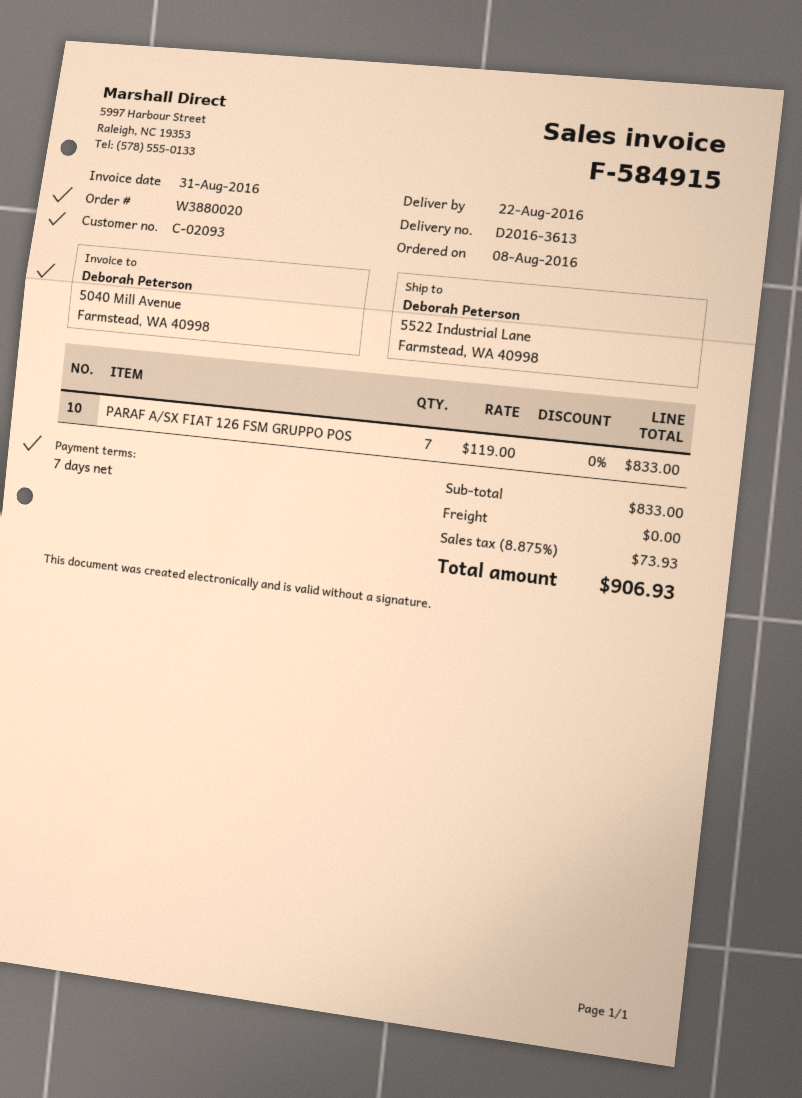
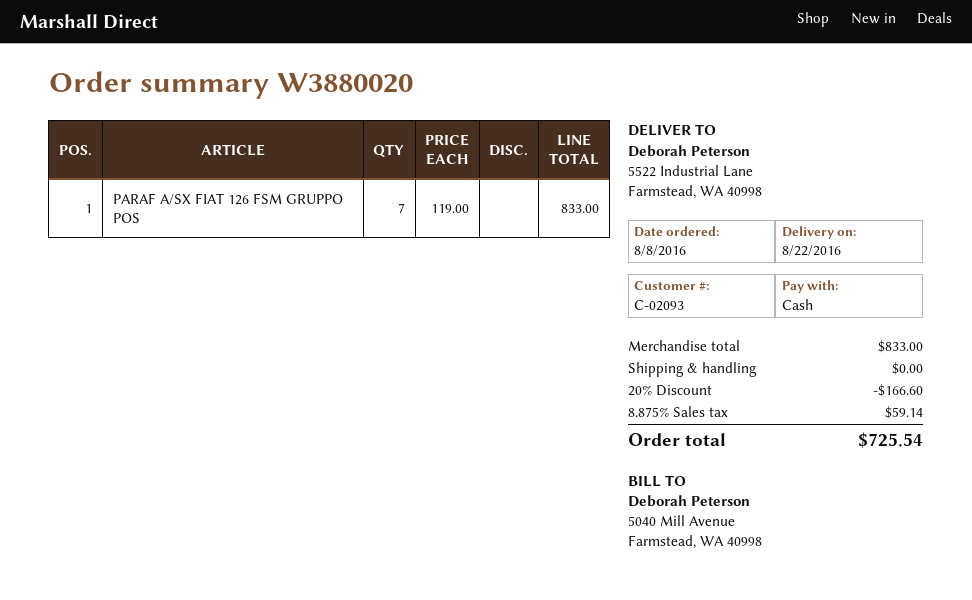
discount: none -> 20% = 166.60
tax: 8.875% = 73.93 -> 8.875% = 59.14
total: 906.93 -> 725.54

